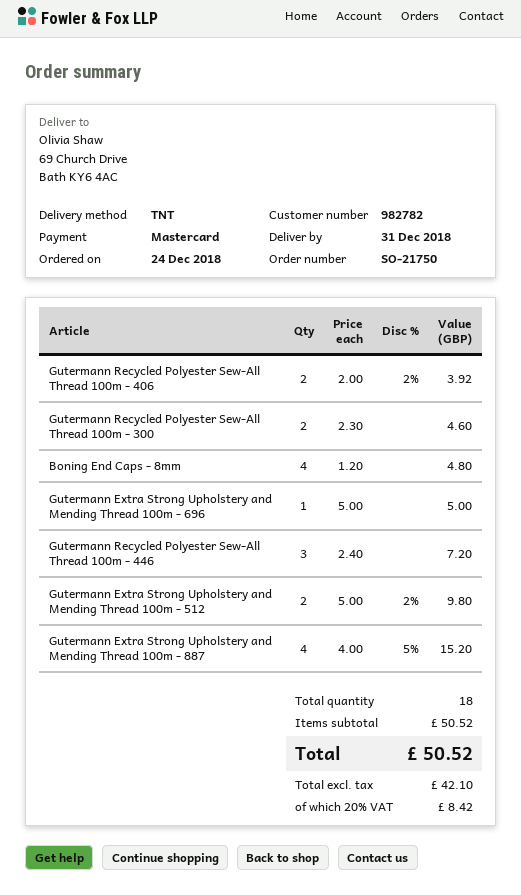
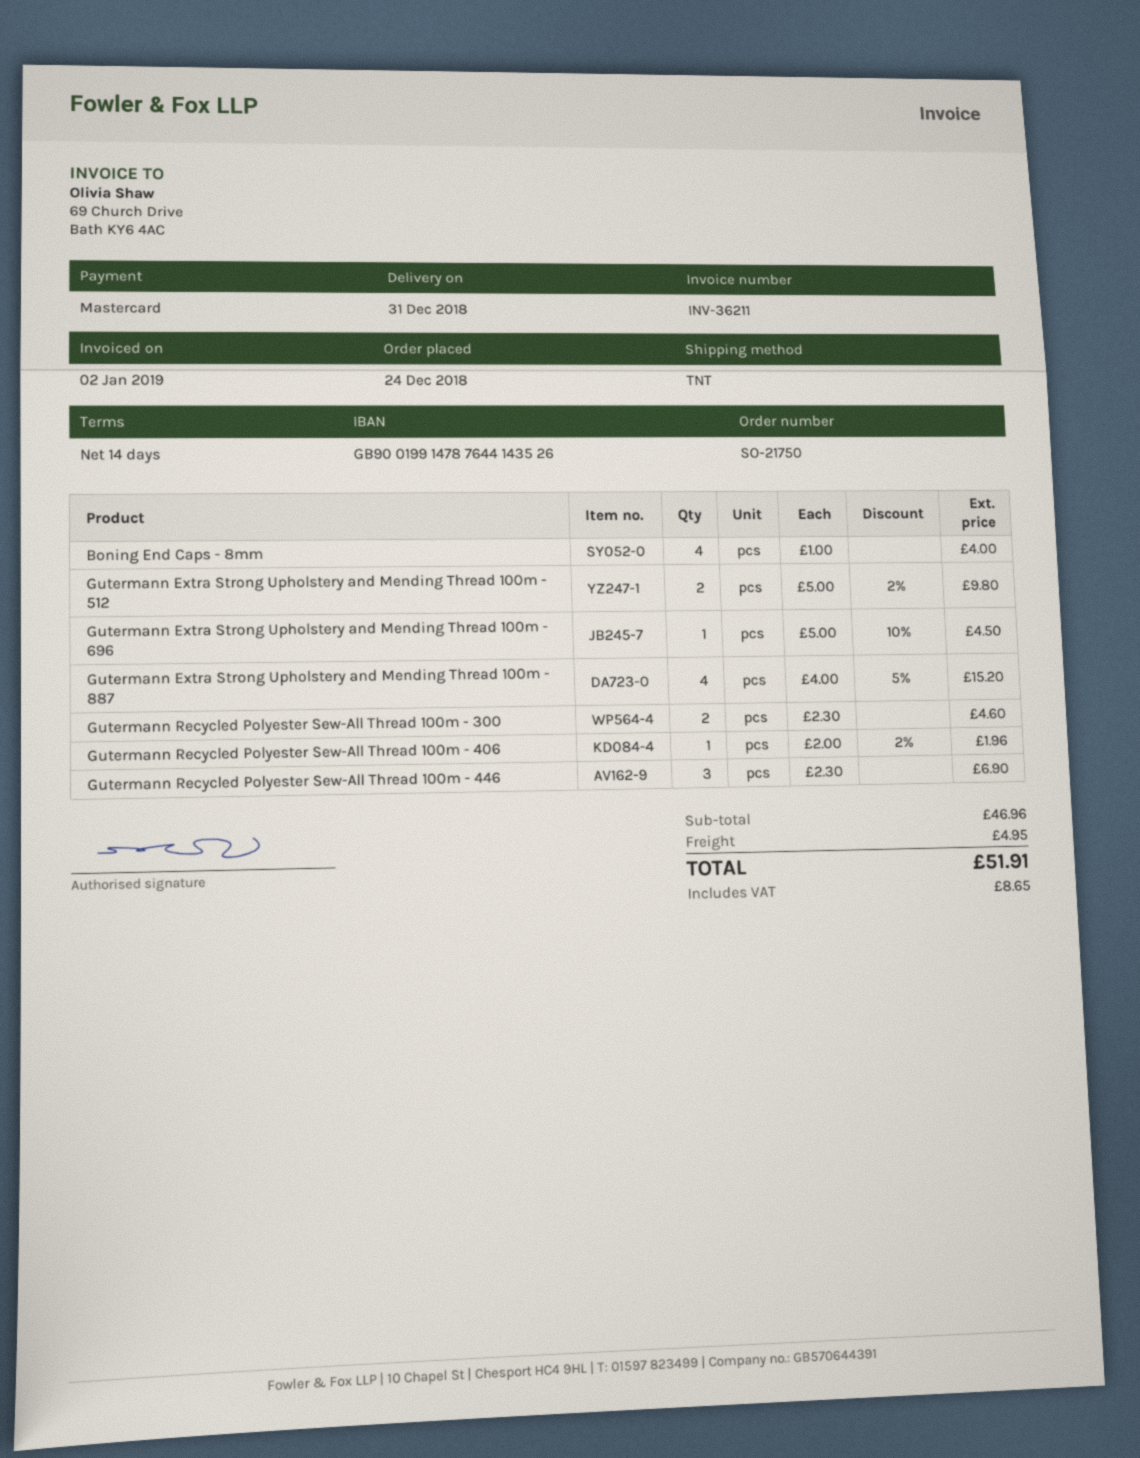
Gutermann Recycled Polyester Sew-All Thread 100m - 406: 2 x 2.00 - 2% = 3.92 -> 1 x 2.00 - 2% = 1.96
Boning End Caps - 8mm: 4 x 1.20 = 4.80 -> 4 x 1.00 = 4.00
Gutermann Extra Strong Upholstery and Mending Thread 100m - 696: 1 x 5.00 = 5.00 -> 1 x 5.00 - 10% = 4.50
Gutermann Recycled Polyester Sew-All Thread 100m - 446: 3 x 2.40 = 7.20 -> 3 x 2.30 = 6.90
subtotal: 50.52 -> 46.96
shipping: none -> 4.95
tax: 8.42 -> 8.65
total: 50.52 -> 51.91

